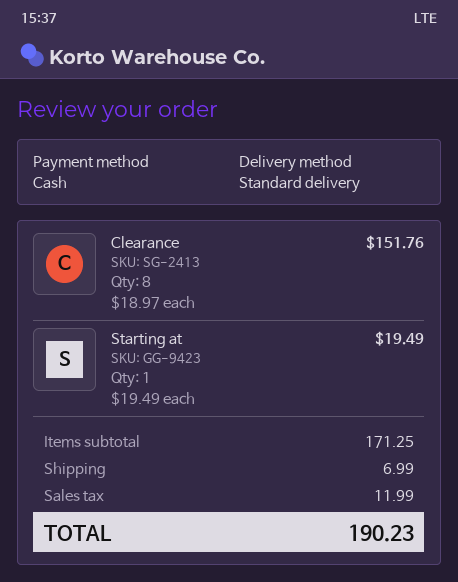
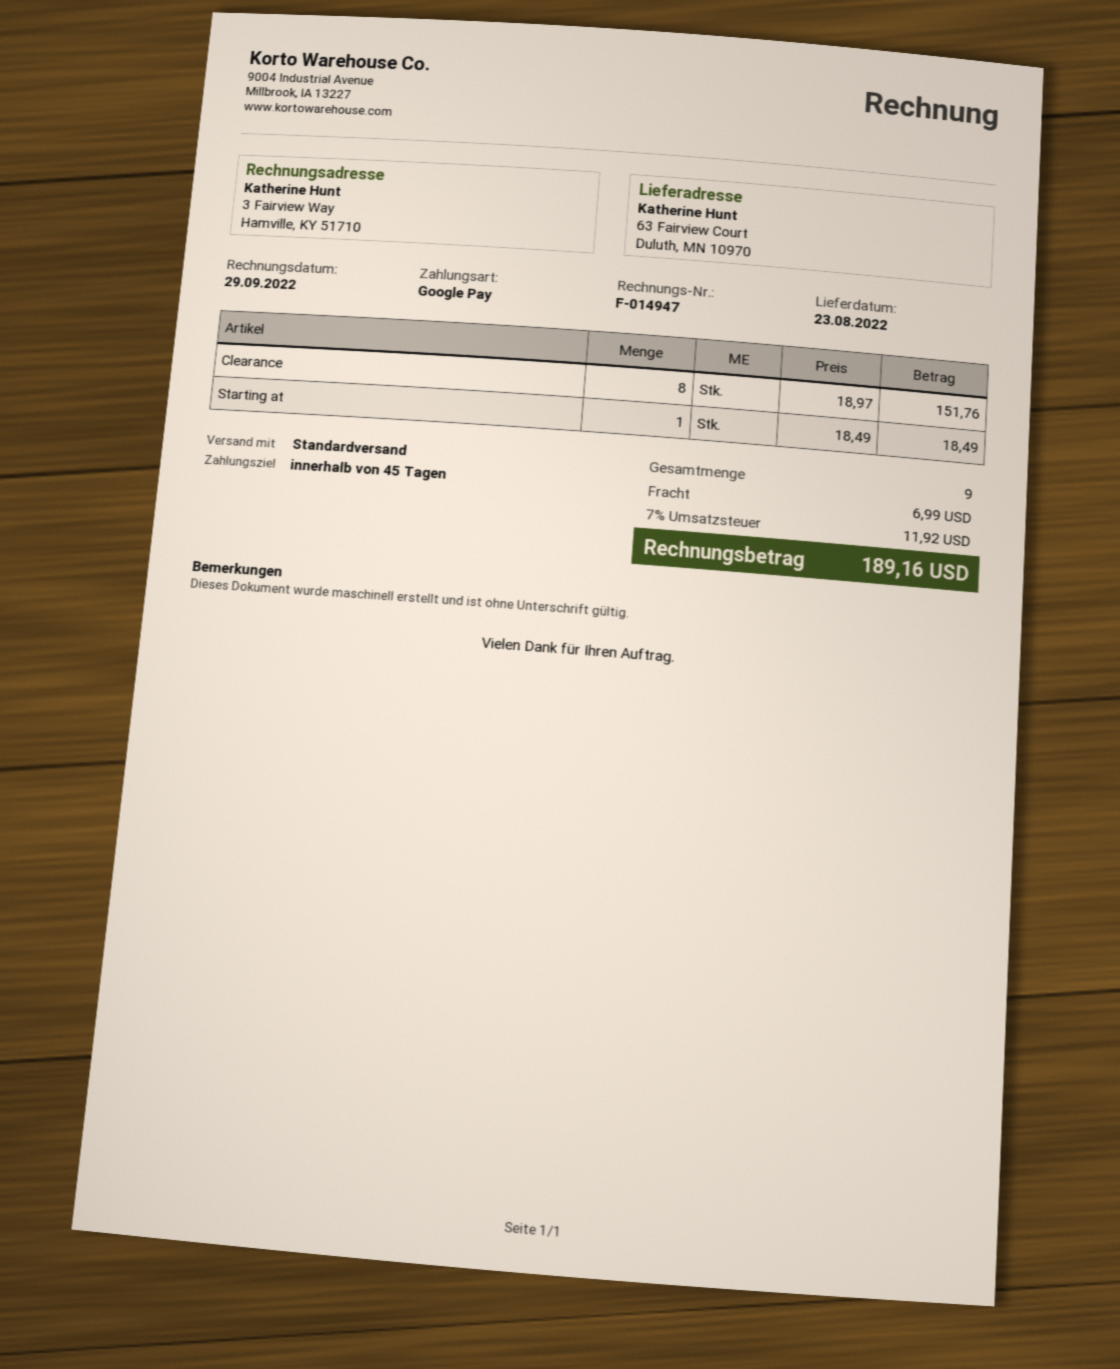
payment method: cash -> Google Pay
Starting at: 1 x 19.49 = 19.49 -> 1 x 18.49 = 18.49
tax: 11.99 -> 11.92
total: 190.23 -> 189.16

